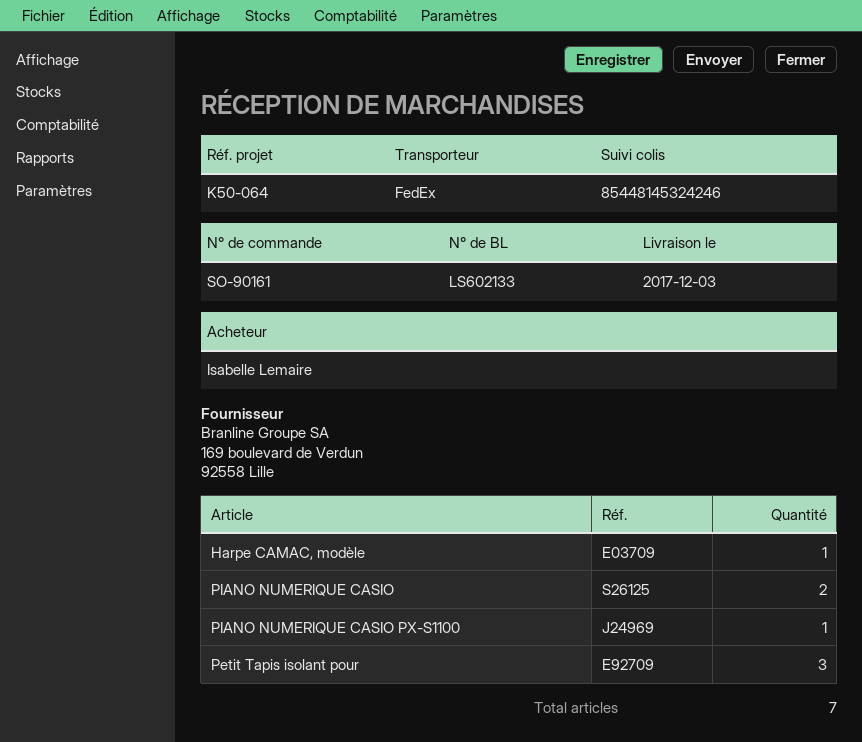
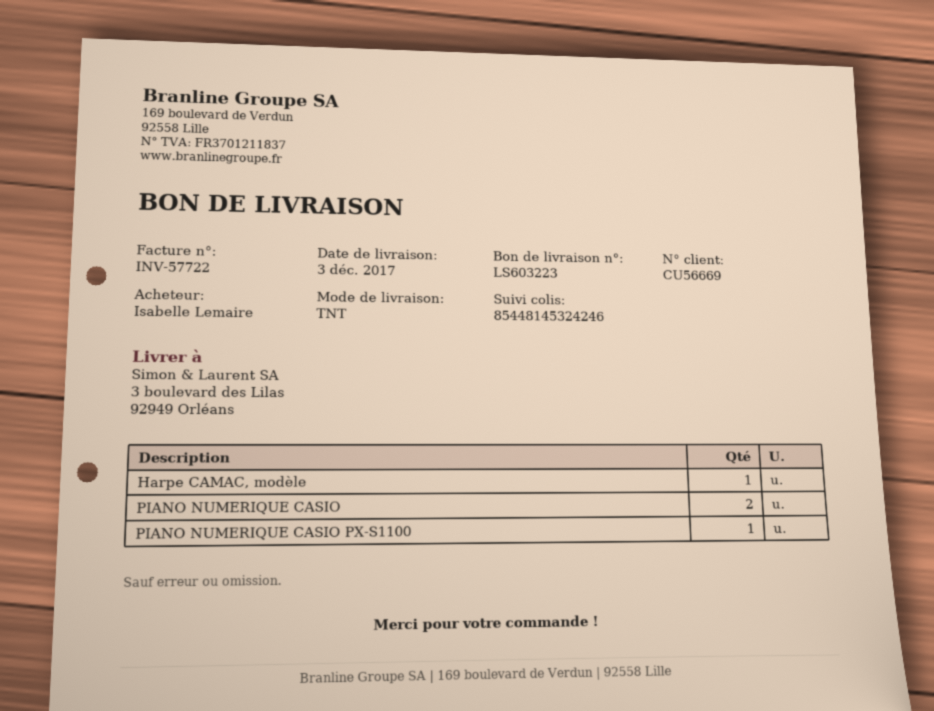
delivery note number: LS602133 -> LS603223
shipping method: FedEx -> TNT
Petit Tapis isolant pour: 3 -> none

